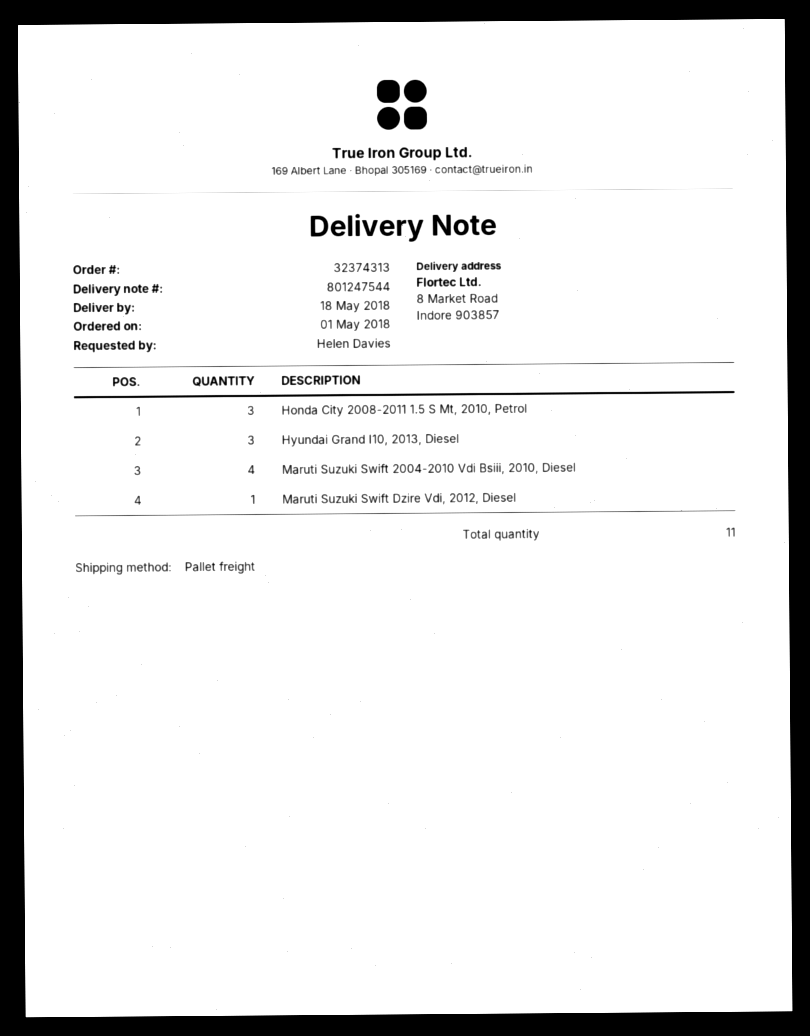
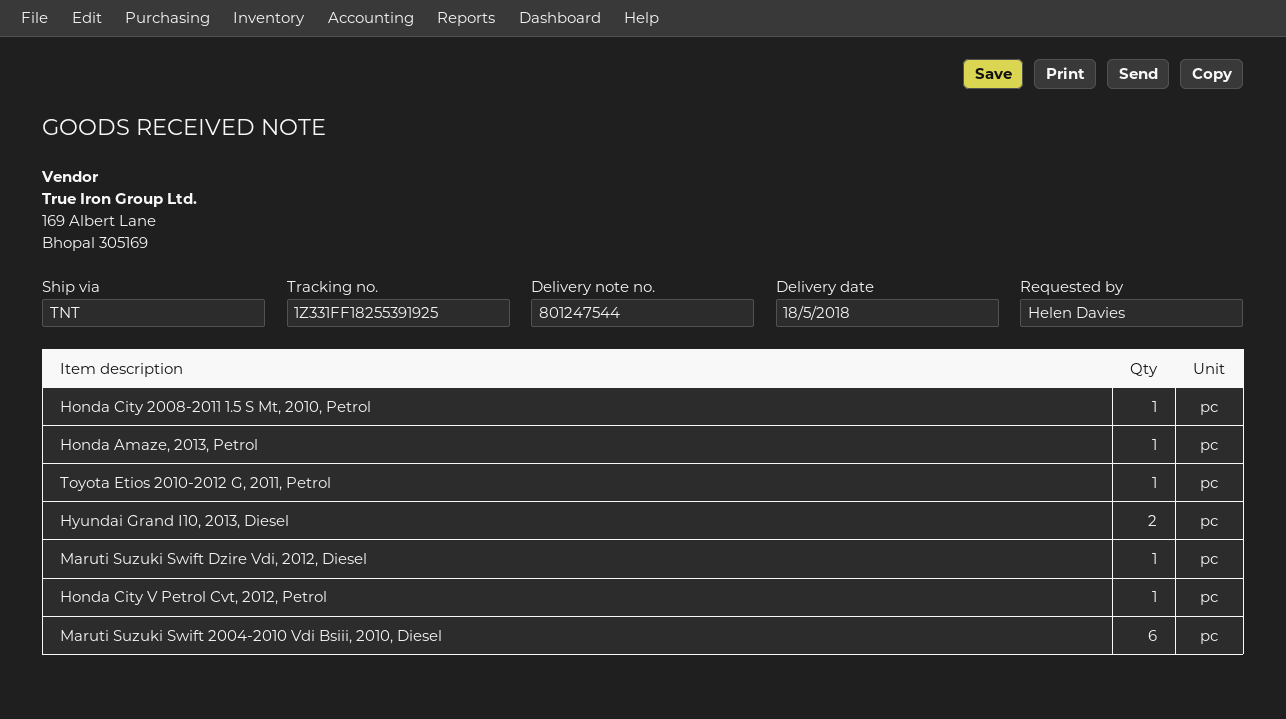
shipping method: pallet freight -> TNT
Honda City 2008-2011 1.5 S Mt, 2010, Petrol: 3 -> 1
Hyundai Grand I10, 2013, Diesel: 3 -> 2
Maruti Suzuki Swift 2004-2010 Vdi Bsiii, 2010, Diesel: 4 -> 6
Honda Amaze, 2013, Petrol: none -> 1
Toyota Etios 2010-2012 G, 2011, Petrol: none -> 1
Honda City V Petrol Cvt, 2012, Petrol: none -> 1

